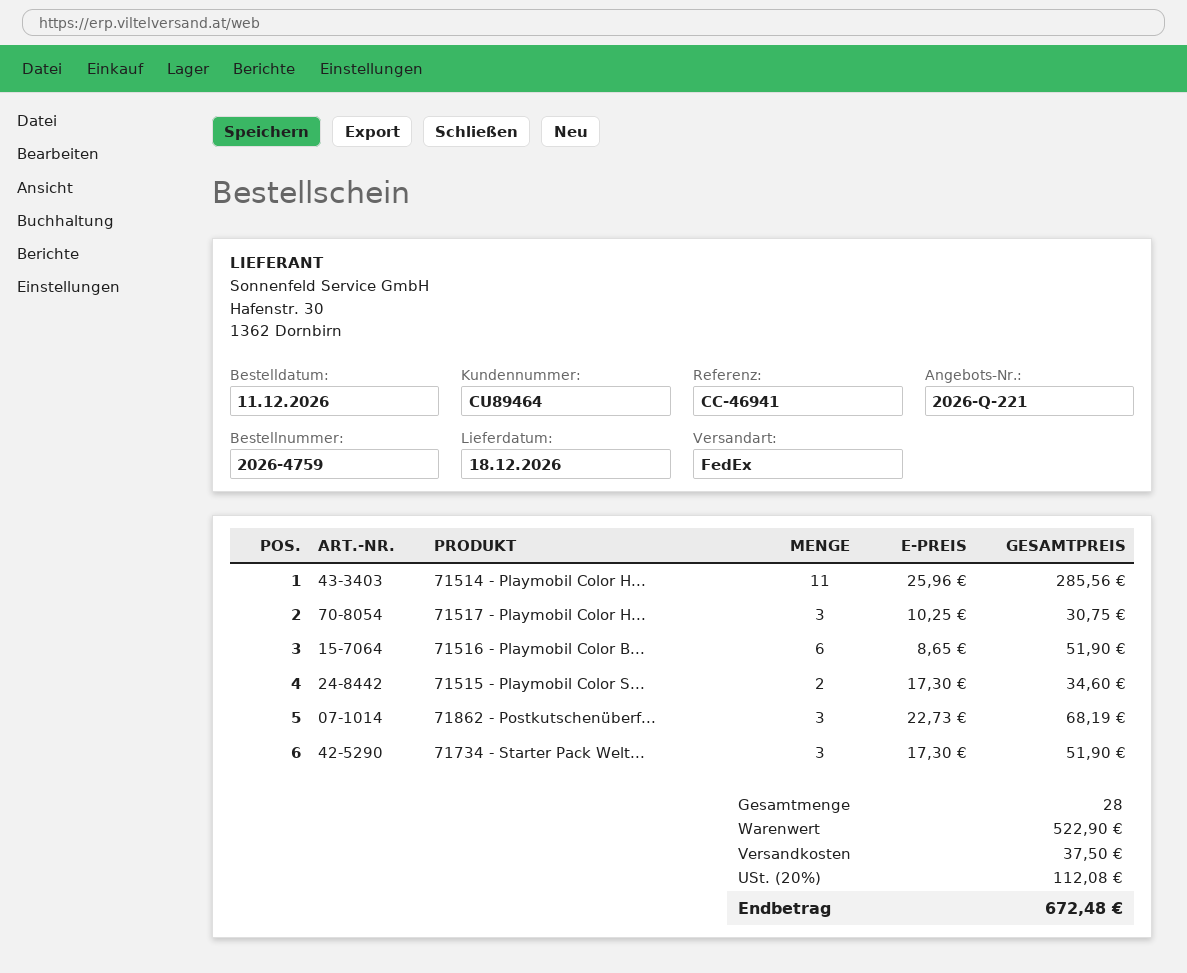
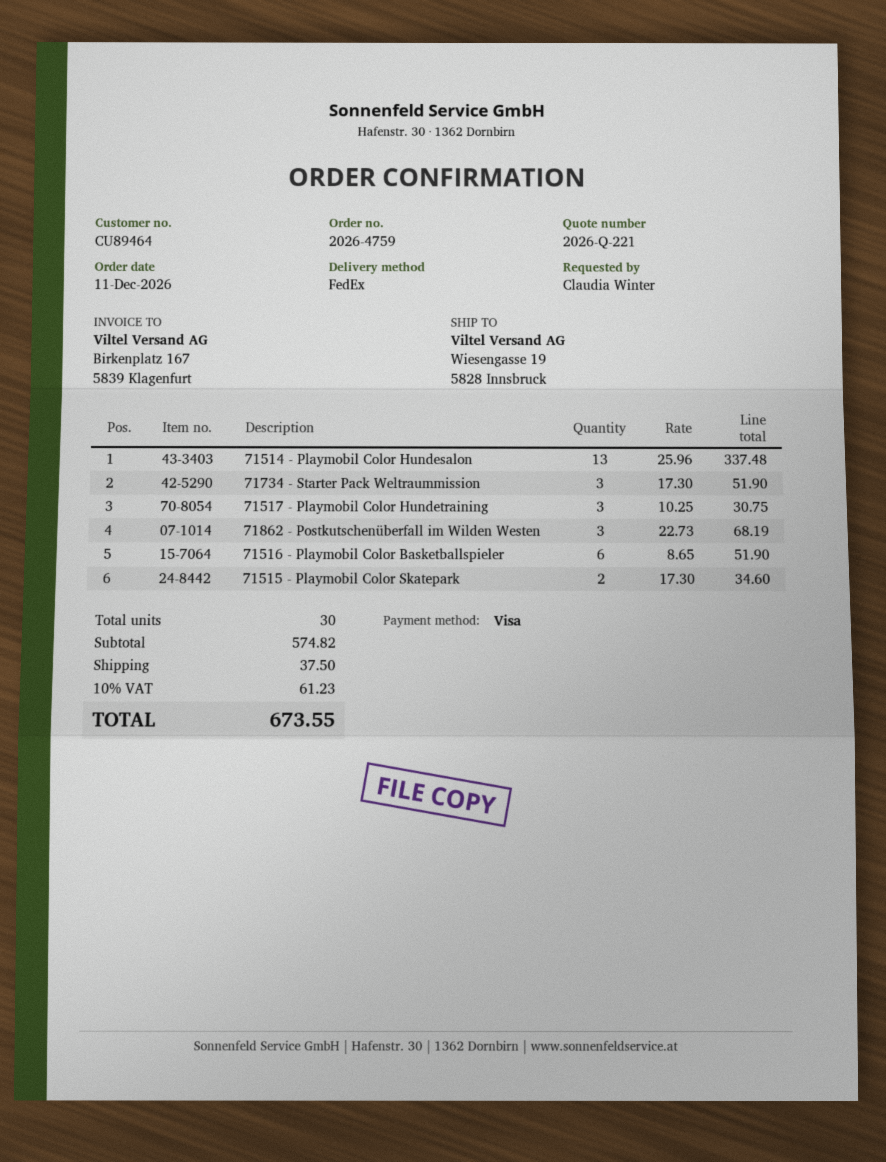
71514 - Playmobil Color H...: 11 x 25.96 = 285.56 -> 13 x 25.96 = 337.48
total quantity: 28 -> 30
subtotal: 522.90 -> 574.82
tax: 20% = 112.08 -> 10% = 61.23
total: 672.48 -> 673.55

